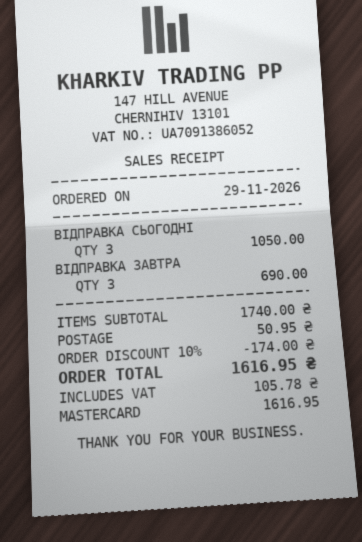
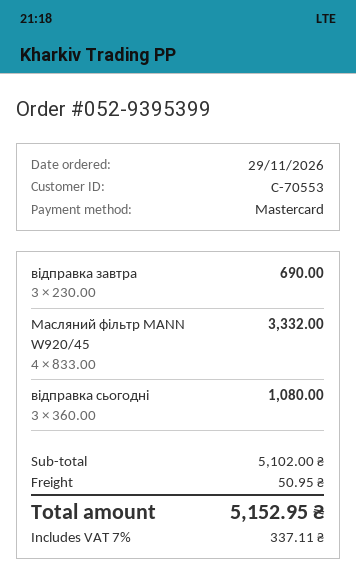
ВІДПРАВКА СЬОГОДНІ: 3 for 1050.00 -> 3 for 1080.00
Масляний фільтр MANN W920/45: none -> 4 for 3332.00
subtotal: 1740.00 -> 5102.00
discount: 10% = 174.00 -> none
tax: 105.78 -> 337.11
total: 1616.95 -> 5152.95

